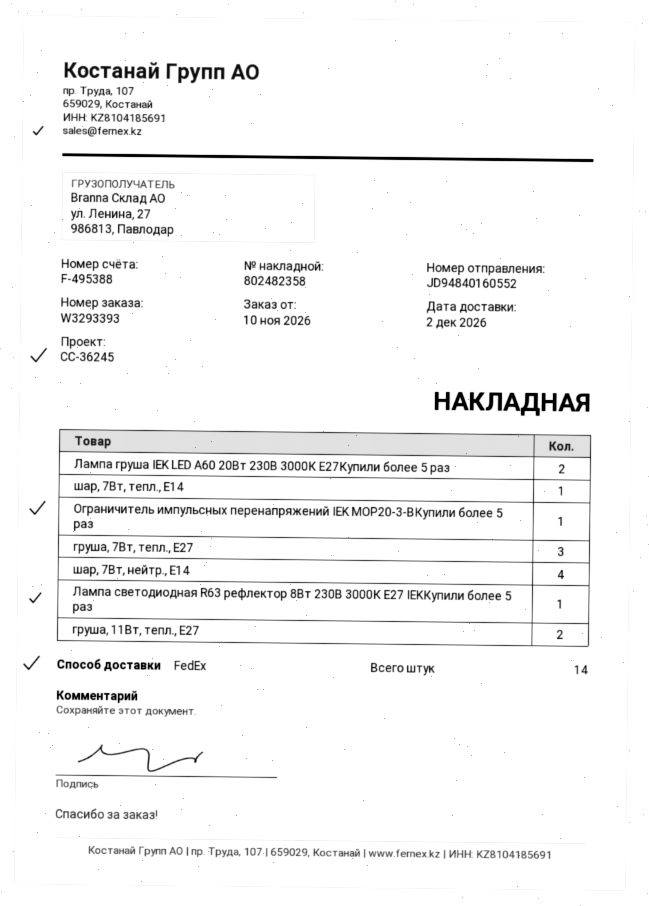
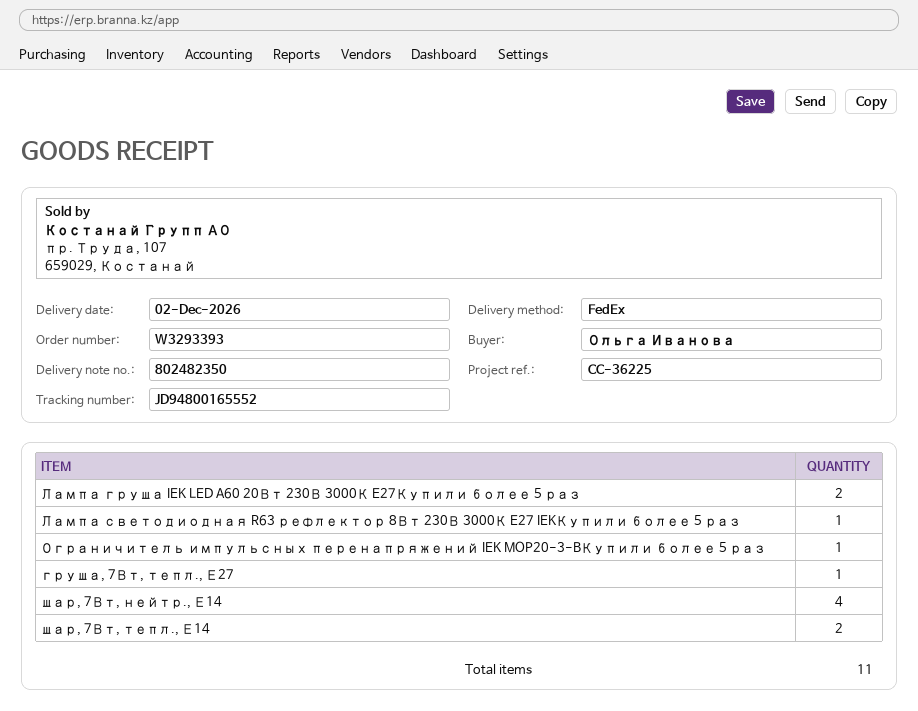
delivery note number: 802482358 -> 802482350
reference: CC-36245 -> CC-36225
tracking number: JD94840160552 -> JD94800165552
шар, 7Вт, тепл., Е14: 1 -> 2
груша, 7Вт, тепл., Е27: 3 -> 1
груша, 11Вт, тепл., Е27: 2 -> none
total quantity: 14 -> 11

